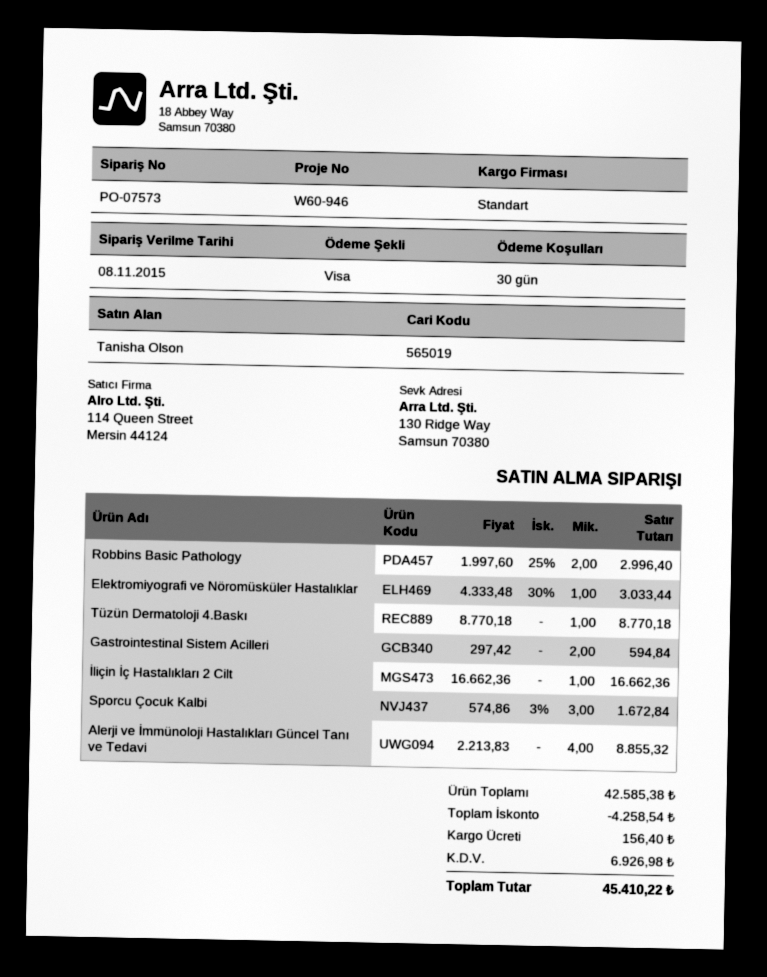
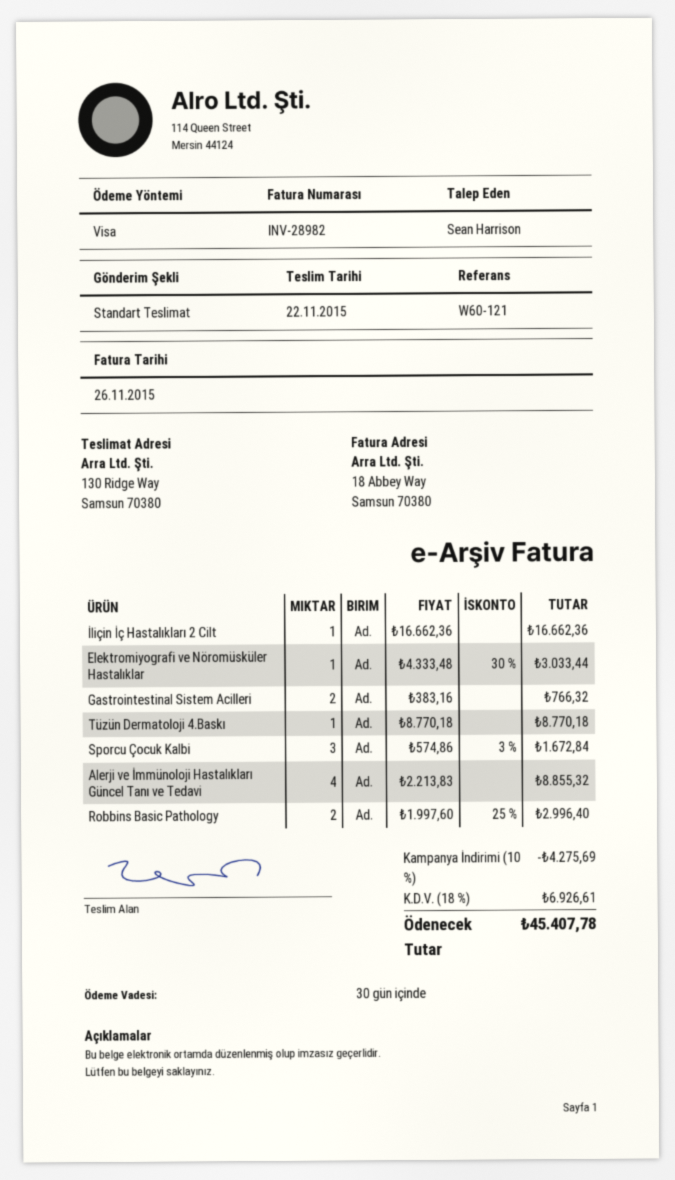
reference: W60-946 -> W60-121
ordered by: Tanisha Olson -> Sean Harrison
Gastrointestinal Sistem Acilleri: 2 x 297.42 = 594.84 -> 2 x 383.16 = 766.32
discount: 4258.54 -> 4275.69
shipping: 156.40 -> none
tax: 6926.98 -> 6926.61
total: 45410.22 -> 45407.78

